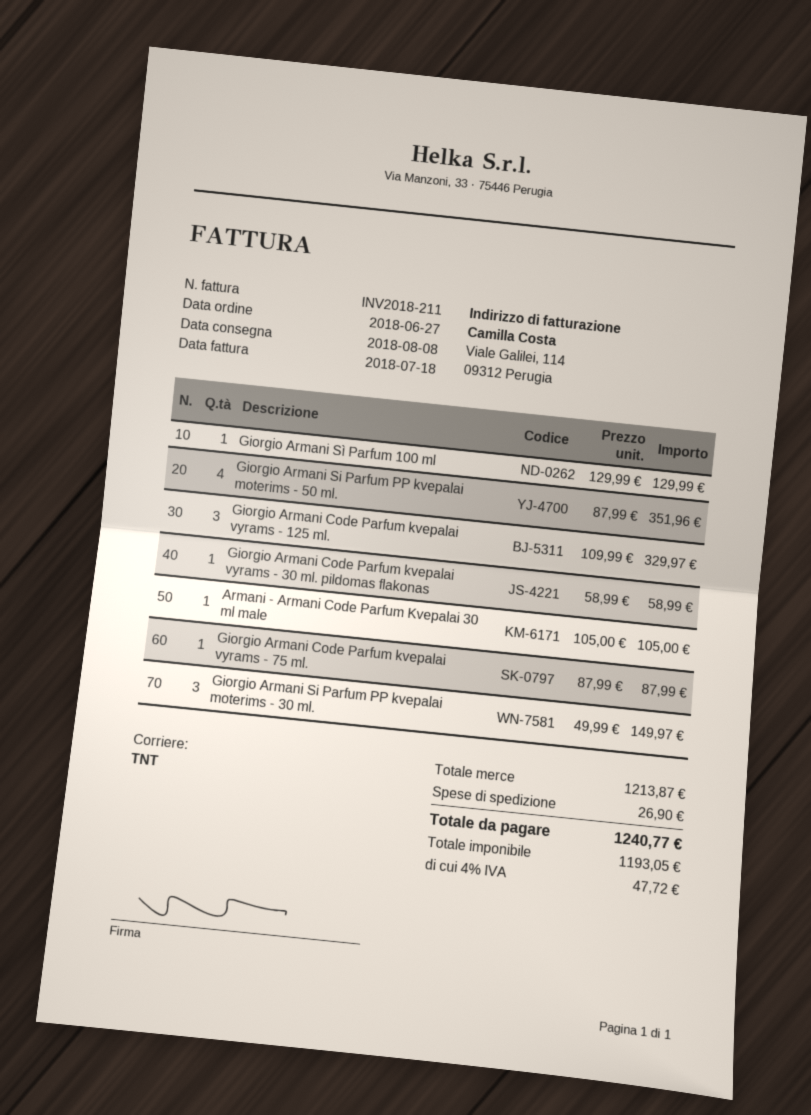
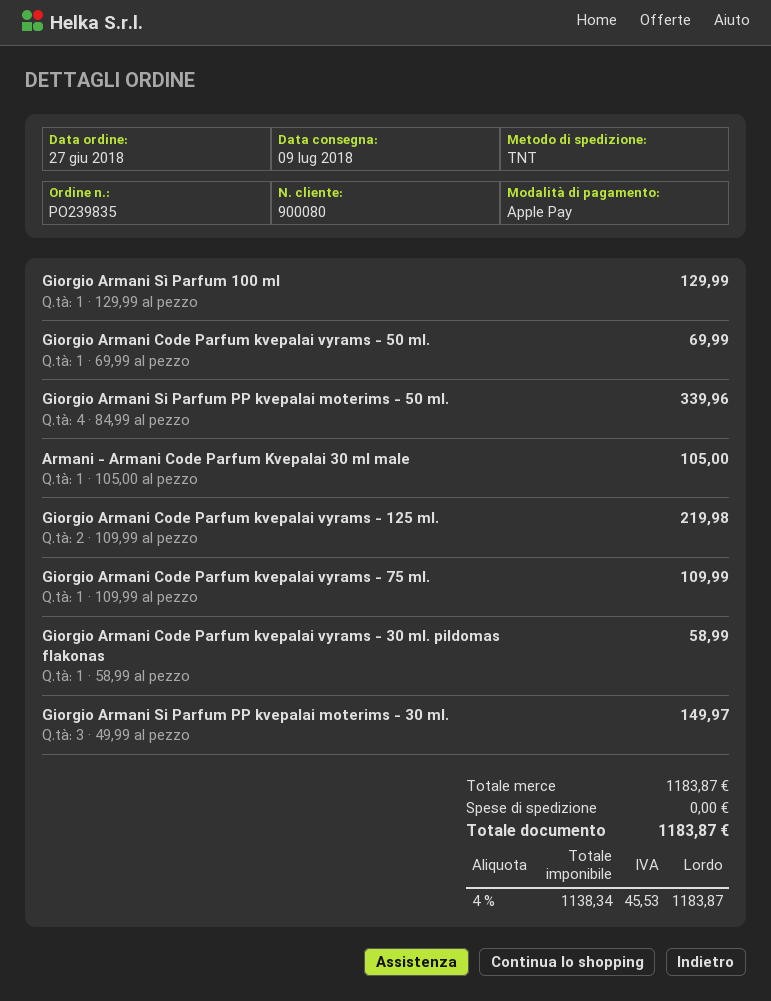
delivery date: 2018-08-08 -> 2018-07-09
Giorgio Armani Si Parfum PP kvepalai moterims - 50 ml.: 4 x 87.99 = 351.96 -> 4 x 84.99 = 339.96
Giorgio Armani Code Parfum kvepalai vyrams - 125 ml.: 3 x 109.99 = 329.97 -> 2 x 109.99 = 219.98
Giorgio Armani Code Parfum kvepalai vyrams - 75 ml.: 1 x 87.99 = 87.99 -> 1 x 109.99 = 109.99
Giorgio Armani Code Parfum kvepalai vyrams - 50 ml.: none -> 1 x 69.99 = 69.99
subtotal: 1213.87 -> 1183.87
shipping: 26.90 -> 0.00
net: 1193.05 -> 1138.34
tax: 4% = 47.72 -> 4% = 45.53
total: 1240.77 -> 1183.87

